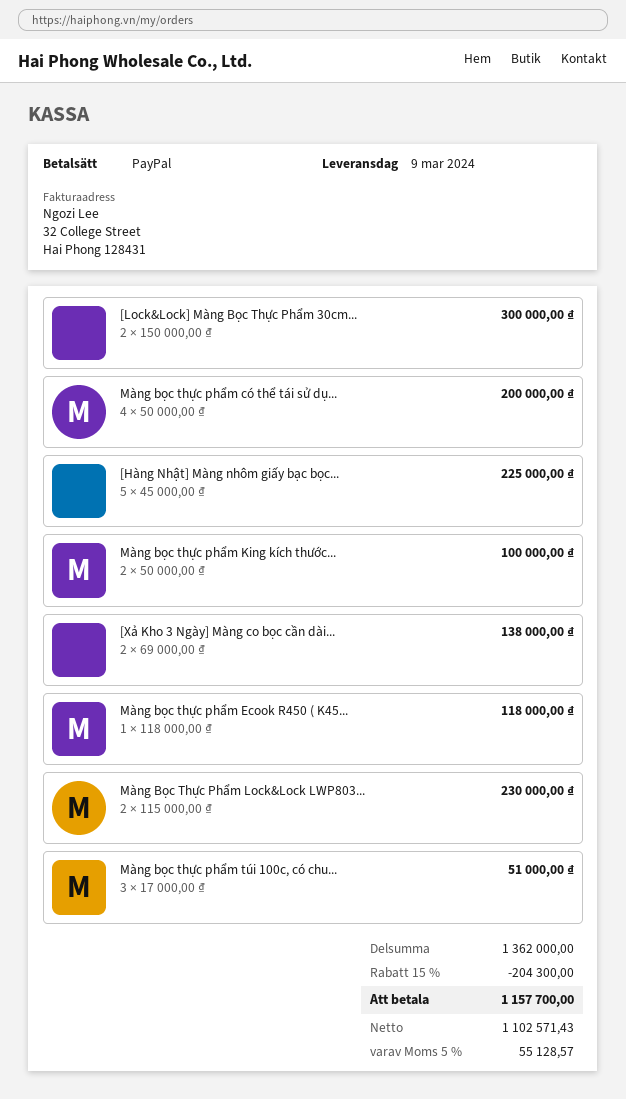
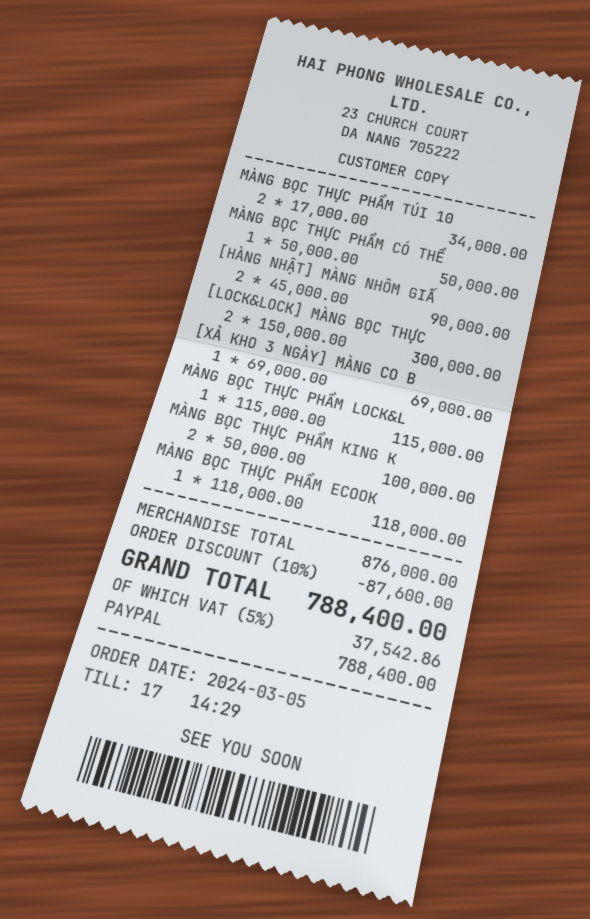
Màng bọc thực phẩm có thể tái sử dụ...: 4 x 50000.00 = 200000.00 -> 1 x 50000.00 = 50000.00
[Hàng Nhật] Màng nhôm giấy bạc bọc...: 5 x 45000.00 = 225000.00 -> 2 x 45000.00 = 90000.00
[Xả Kho 3 Ngày] Màng co bọc cần dài...: 2 x 69000.00 = 138000.00 -> 1 x 69000.00 = 69000.00
Màng Bọc Thực Phẩm Lock&Lock LWP803...: 2 x 115000.00 = 230000.00 -> 1 x 115000.00 = 115000.00
Màng bọc thực phẩm túi 100c, có chu...: 3 x 17000.00 = 51000.00 -> 2 x 17000.00 = 34000.00
subtotal: 1362000.00 -> 876000.00
discount: 15% = 204300.00 -> 10% = 87600.00
tax: 5% = 55128.57 -> 5% = 37542.86
total: 1157700.00 -> 788400.00

